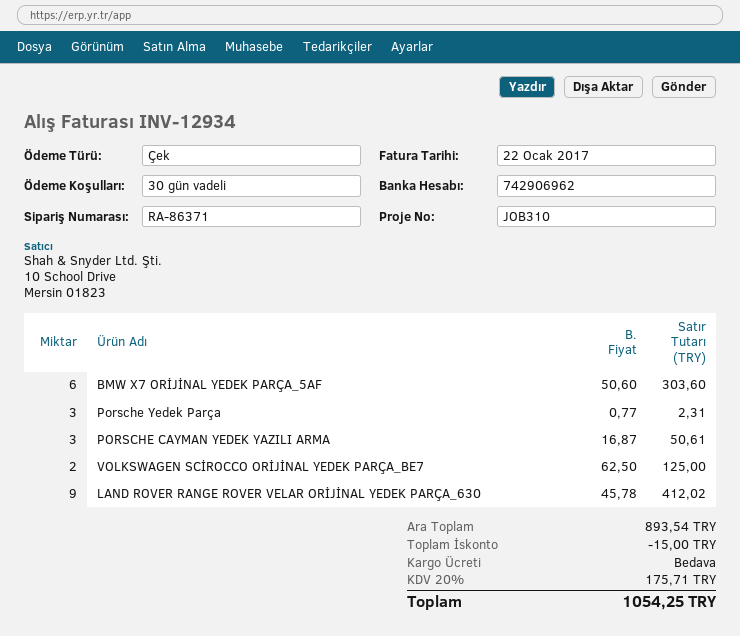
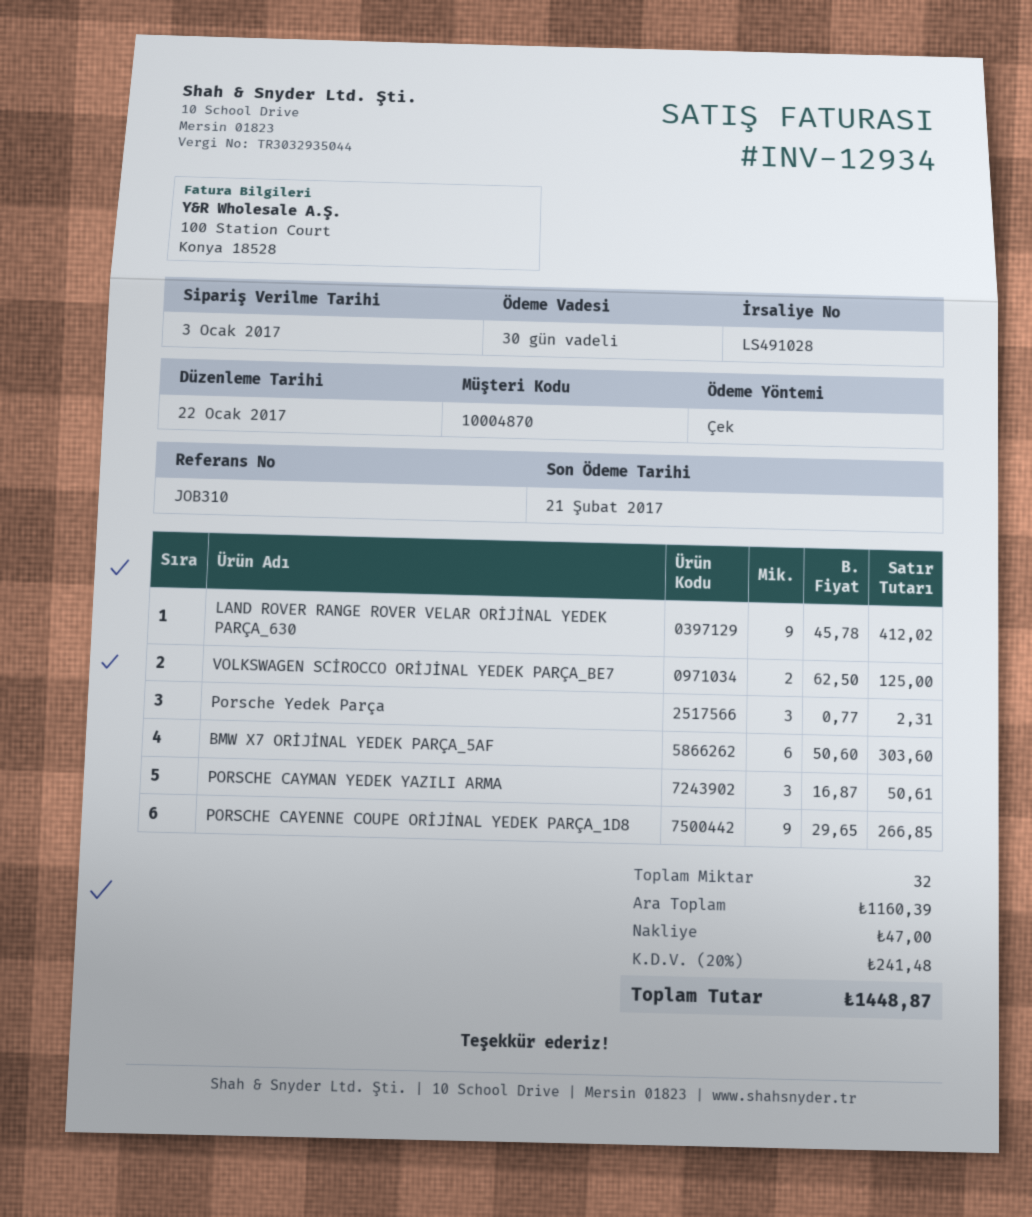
PORSCHE CAYENNE COUPE ORİJİNAL YEDEK PARÇA_1D8: none -> 9 x 29.65 = 266.85
subtotal: 893.54 -> 1160.39
discount: 15.00 -> none
shipping: 0.00 -> 47.00
tax: 20% = 175.71 -> 20% = 241.48
total: 1054.25 -> 1448.87

